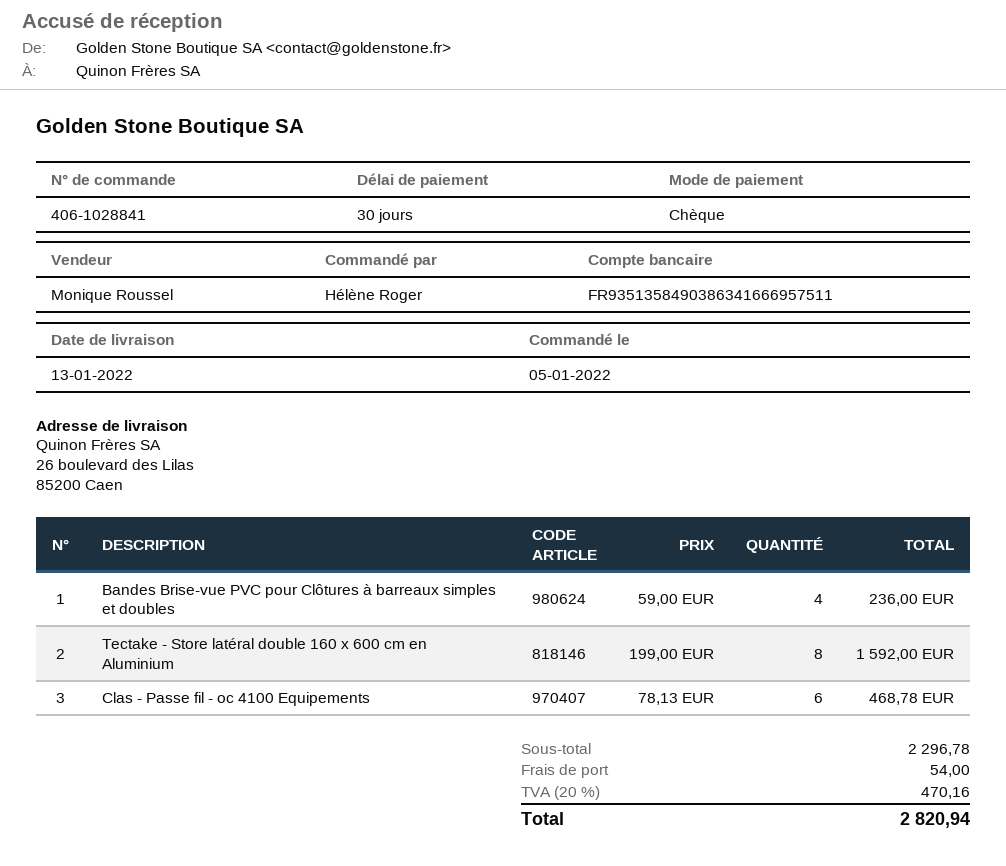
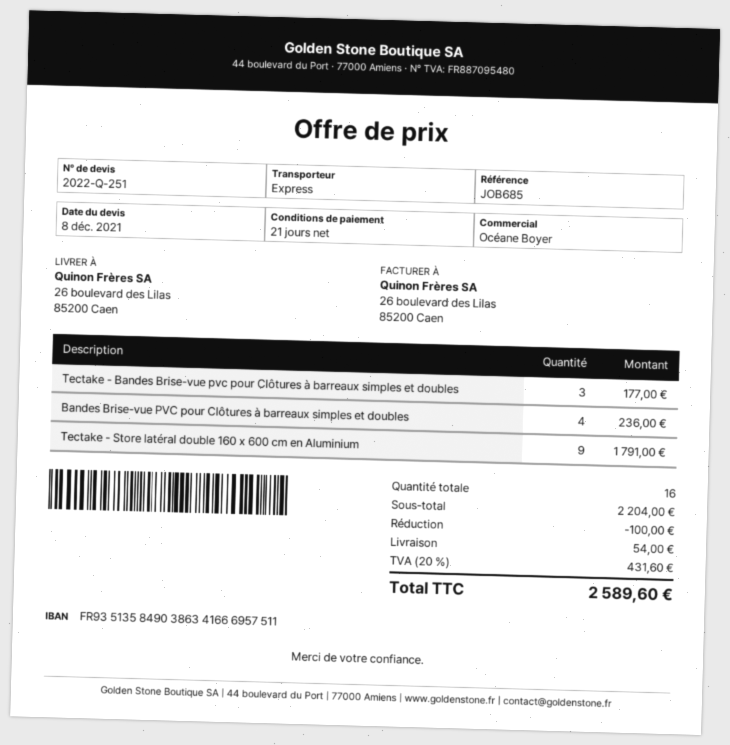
payment terms: 30 days -> 21 days
sales rep: Monique Roussel -> Océane Boyer
Tectake - Store latéral double 160 x 600 cm en Aluminium: 8 for 1592.00 -> 9 for 1791.00
Clas - Passe fil - oc 4100 Equipements: 6 for 468.78 -> none
Tectake - Bandes Brise-vue pvc pour Clôtures à barreaux simples et doubles: none -> 3 for 177.00
subtotal: 2296.78 -> 2204.00
discount: none -> 100.00
tax: 20% = 470.16 -> 20% = 431.60
total: 2820.94 -> 2589.60

